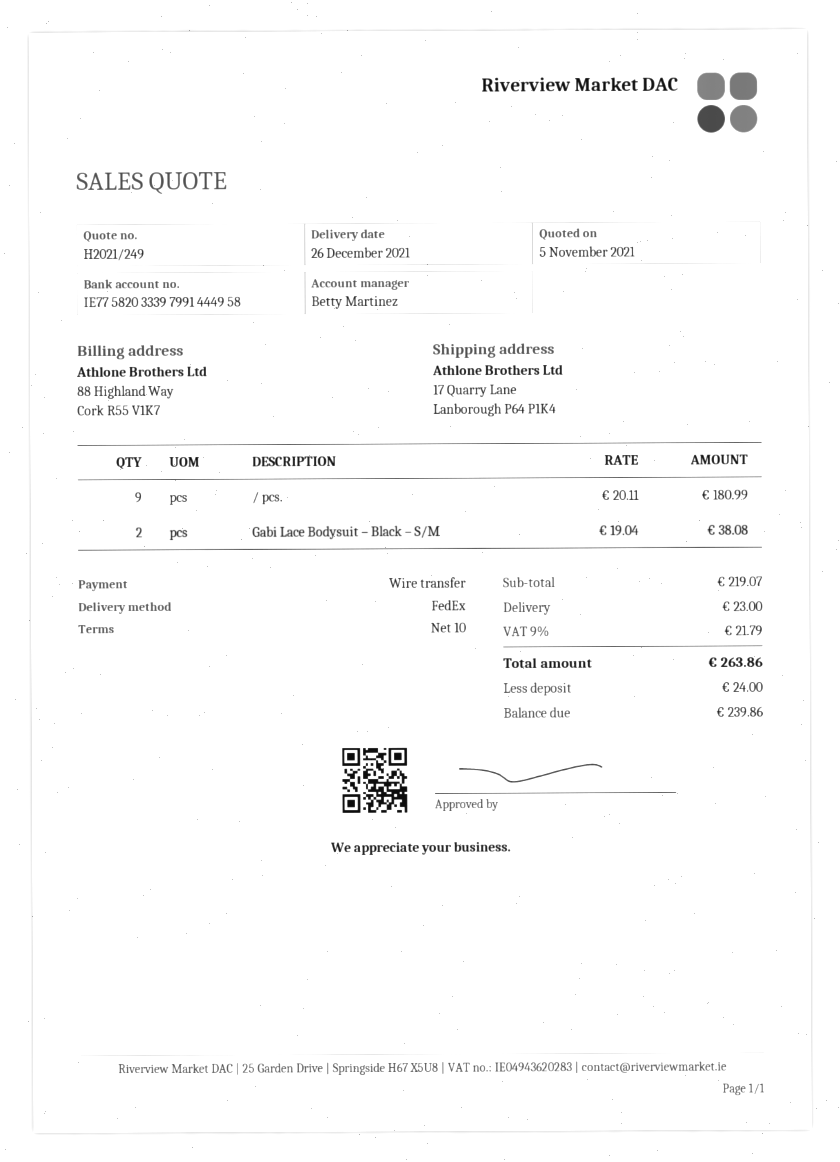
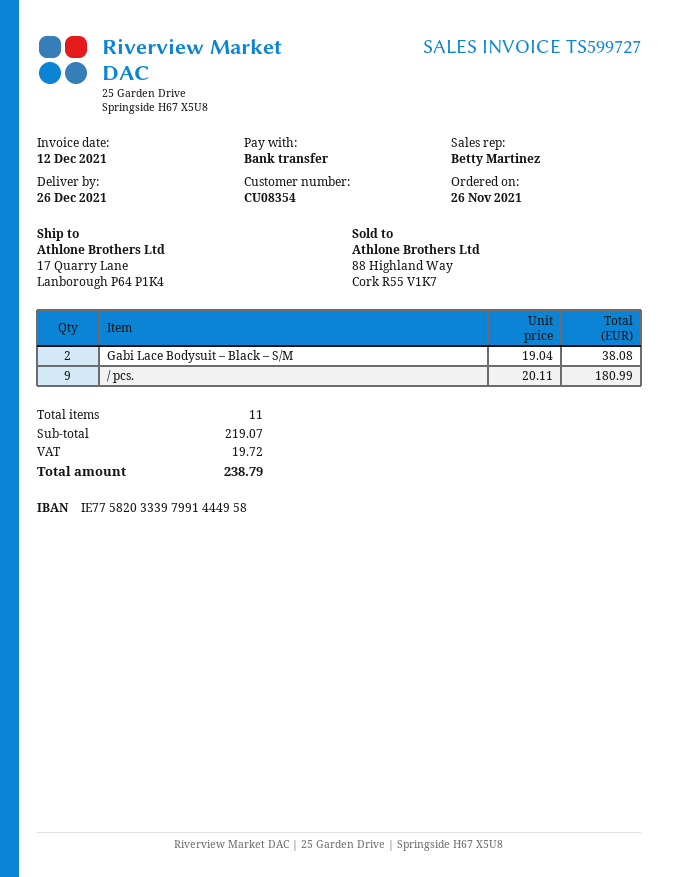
shipping: 23.00 -> none
tax: 21.79 -> 19.72
total: 263.86 -> 238.79

